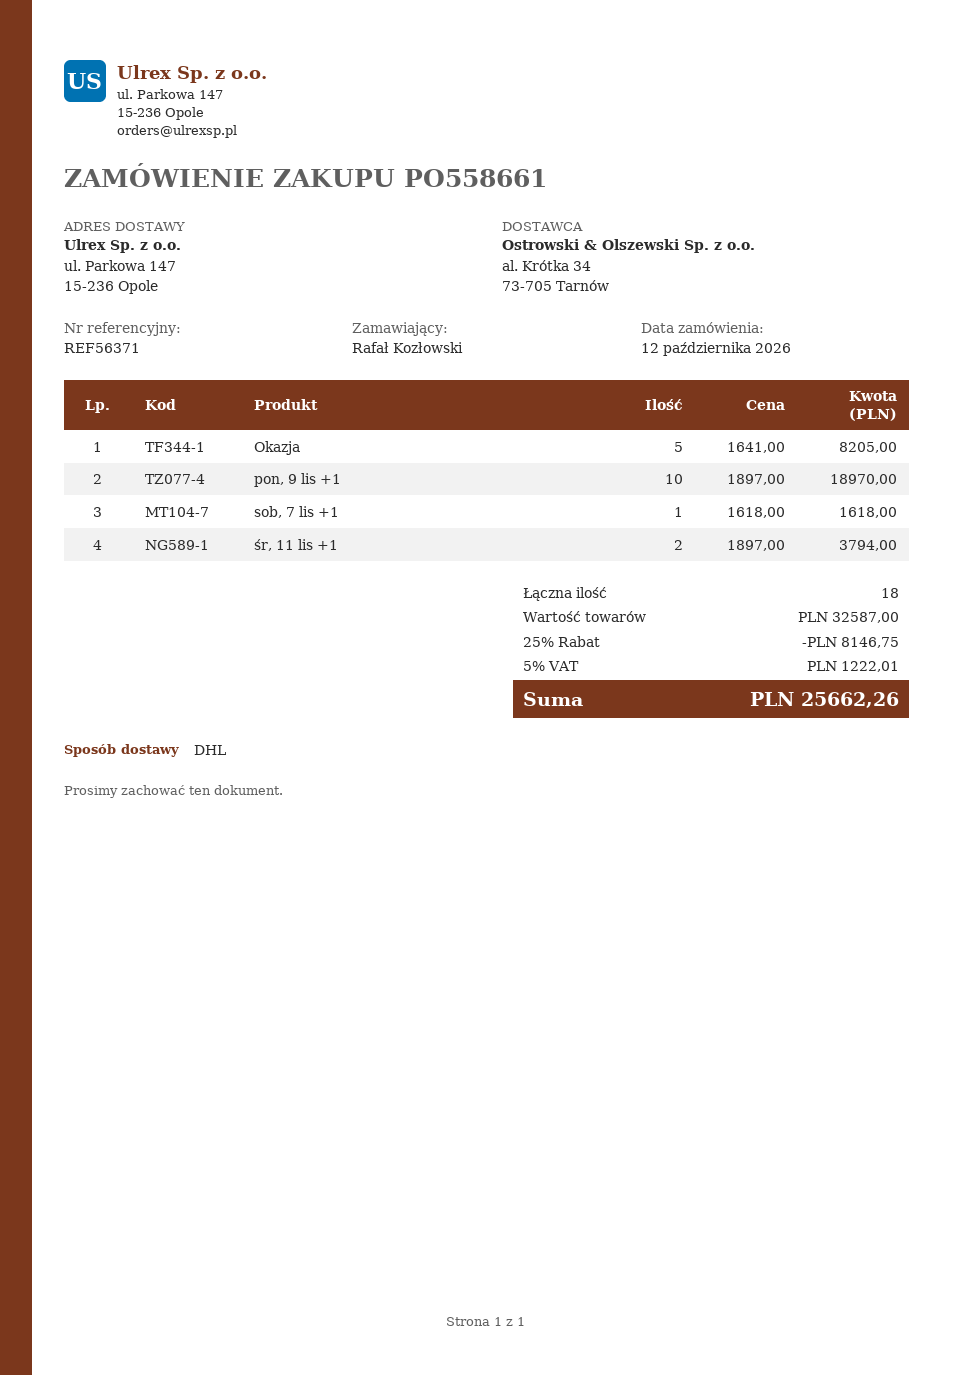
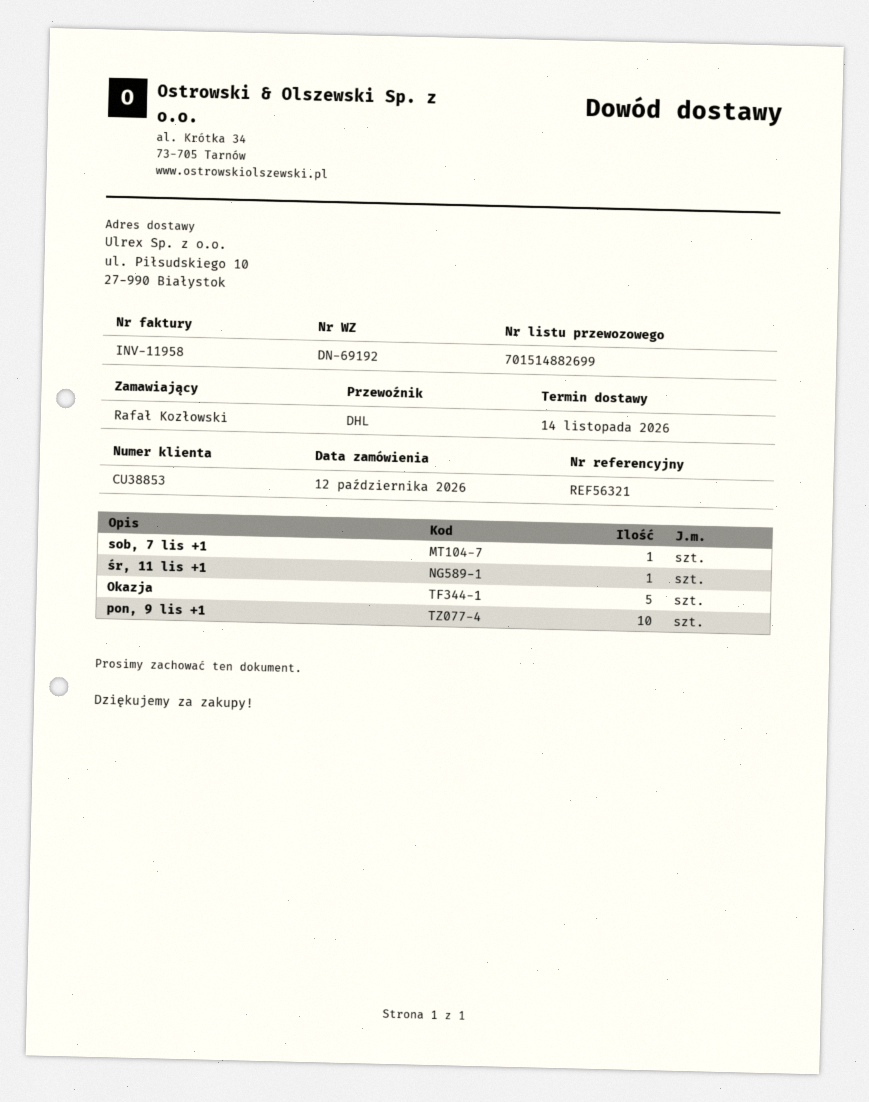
reference: REF56371 -> REF56321
ship to: ul. Parkowa 147, 15-236 Opole -> ul. Piłsudskiego 10, 27-990 Białystok
śr, 11 lis +1: 2 -> 1

